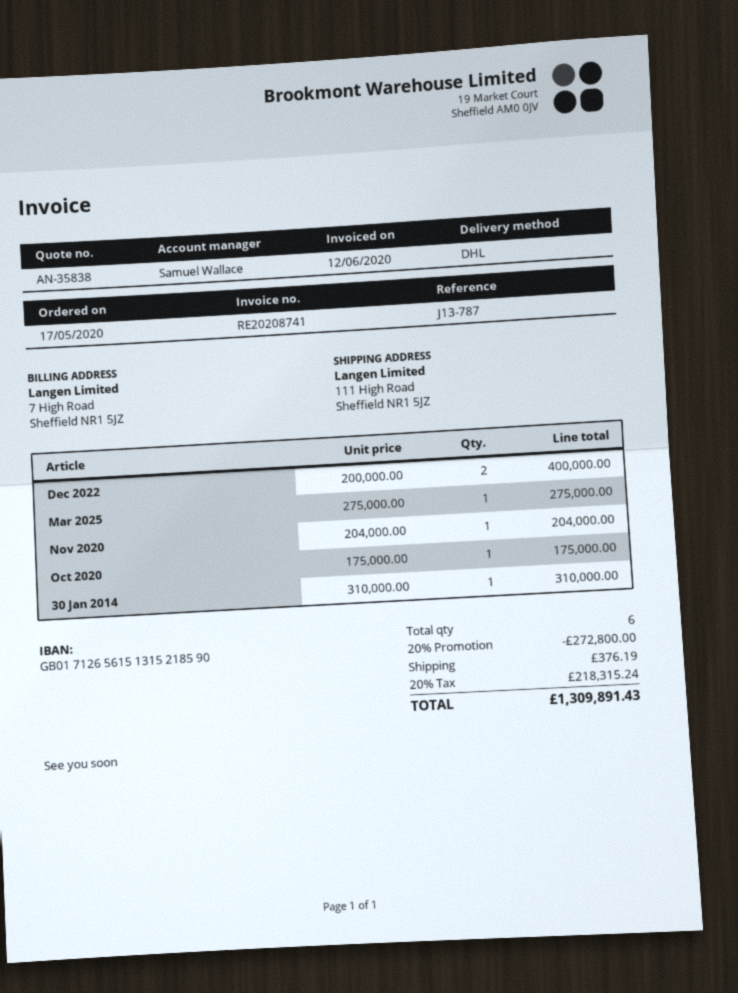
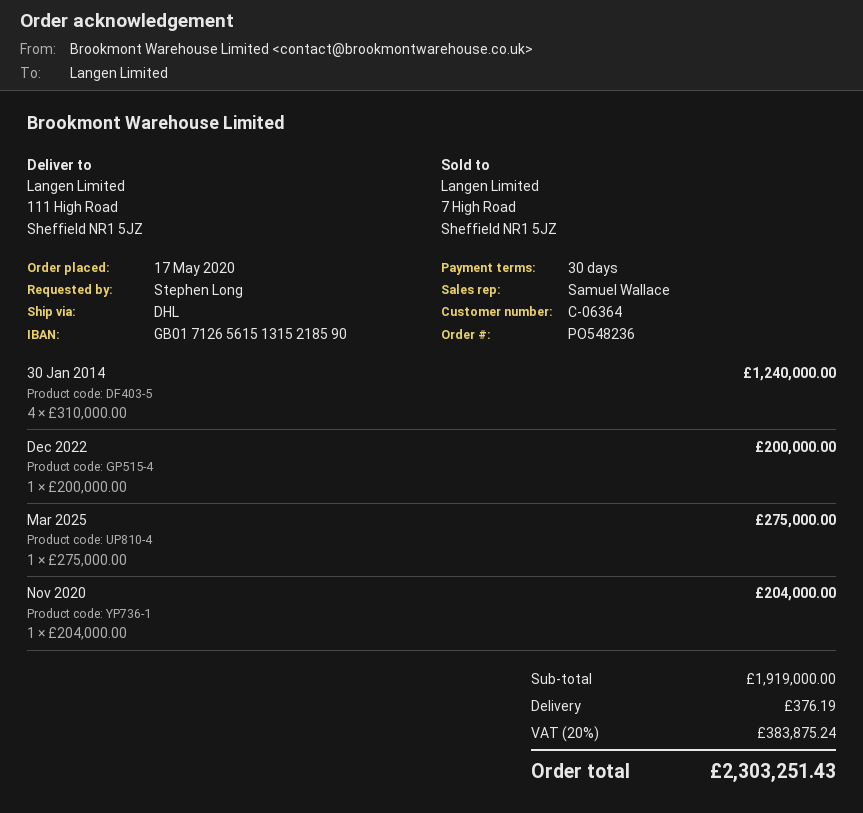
Dec 2022: 2 x 200000.00 = 400000.00 -> 1 x 200000.00 = 200000.00
Oct 2020: 1 x 175000.00 = 175000.00 -> none
30 Jan 2014: 1 x 310000.00 = 310000.00 -> 4 x 310000.00 = 1240000.00
discount: 20% = 272800.00 -> none
tax: 20% = 218315.24 -> 20% = 383875.24
total: 1309891.43 -> 2303251.43

